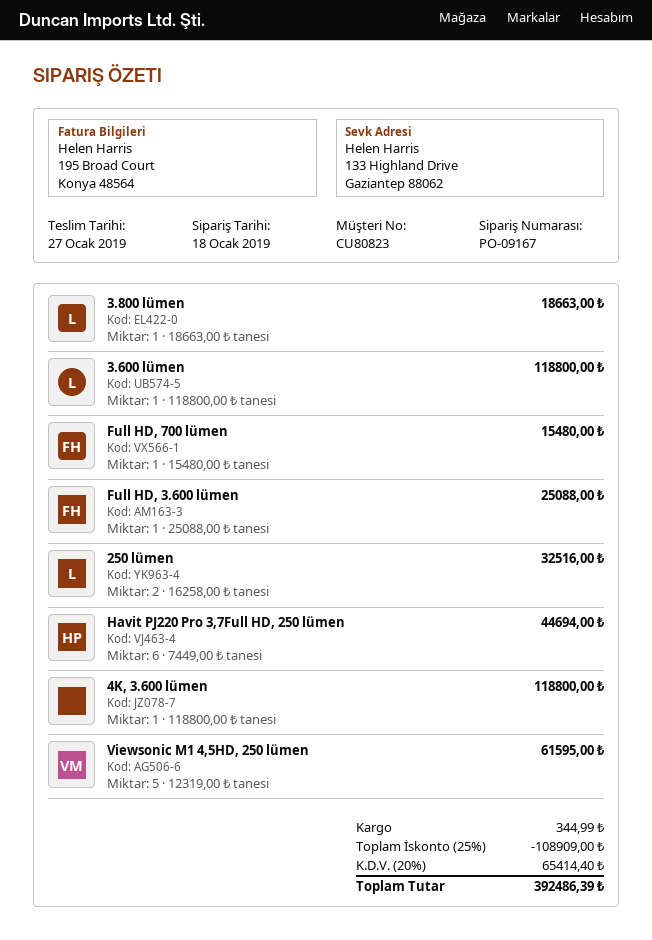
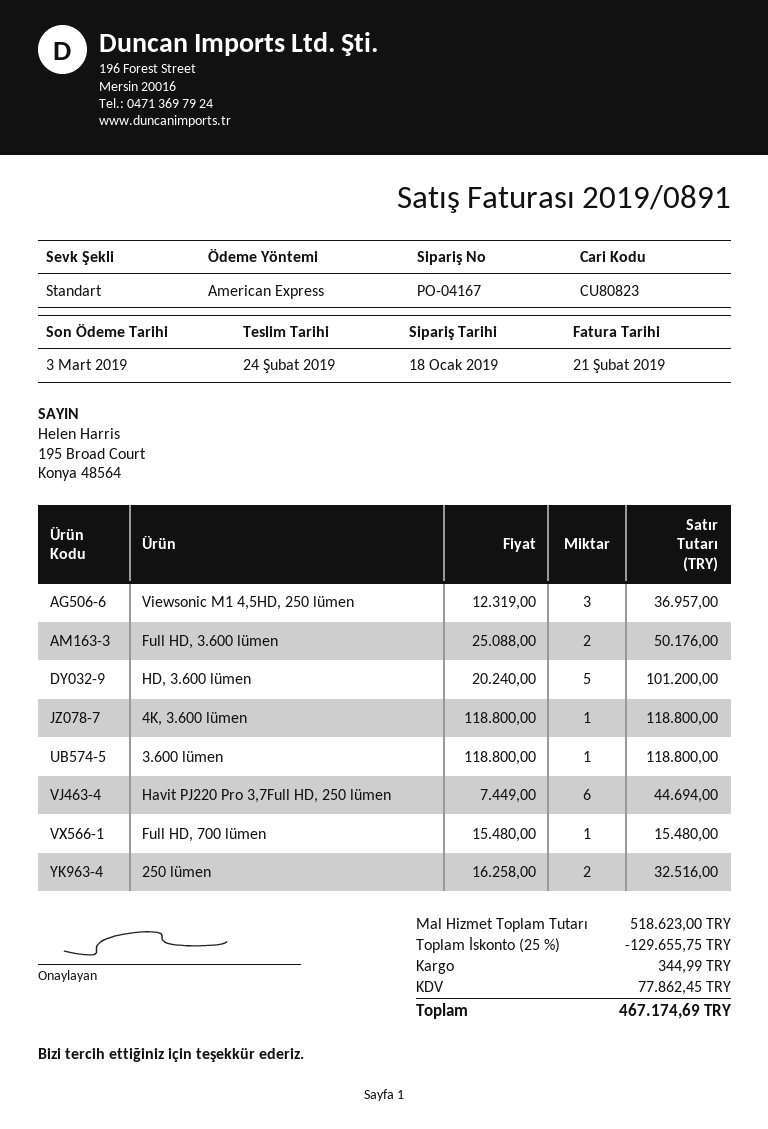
order number: PO-09167 -> PO-04167
delivery date: 2019-01-27 -> 2019-02-24
3.800 lümen: 1 x 18663.00 = 18663.00 -> none
Full HD, 3.600 lümen: 1 x 25088.00 = 25088.00 -> 2 x 25088.00 = 50176.00
Viewsonic M1 4,5HD, 250 lümen: 5 x 12319.00 = 61595.00 -> 3 x 12319.00 = 36957.00
HD, 3.600 lümen: none -> 5 x 20240.00 = 101200.00
discount: 25% = 108909.00 -> 25% = 129655.75
tax: 65414.40 -> 77862.45
total: 392486.39 -> 467174.69

